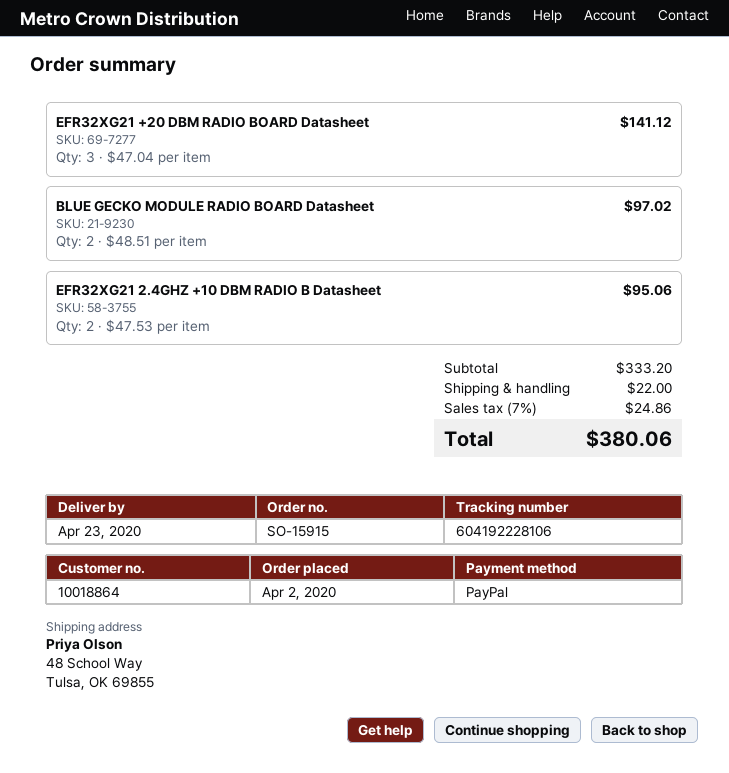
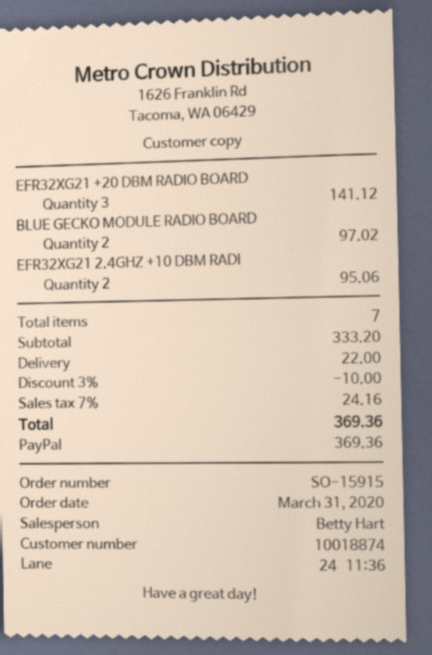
order date: 2020-04-02 -> 2020-03-31
customer number: 10018864 -> 10018874
discount: none -> 3% = 10.00
tax: 7% = 24.86 -> 7% = 24.16
total: 380.06 -> 369.36

